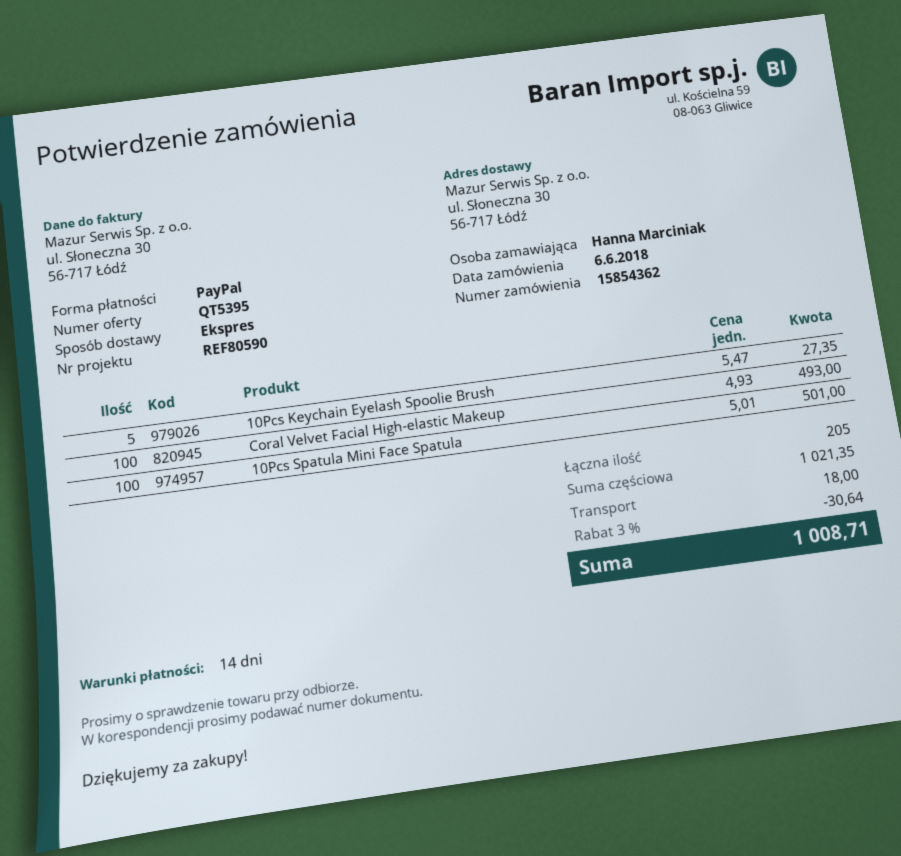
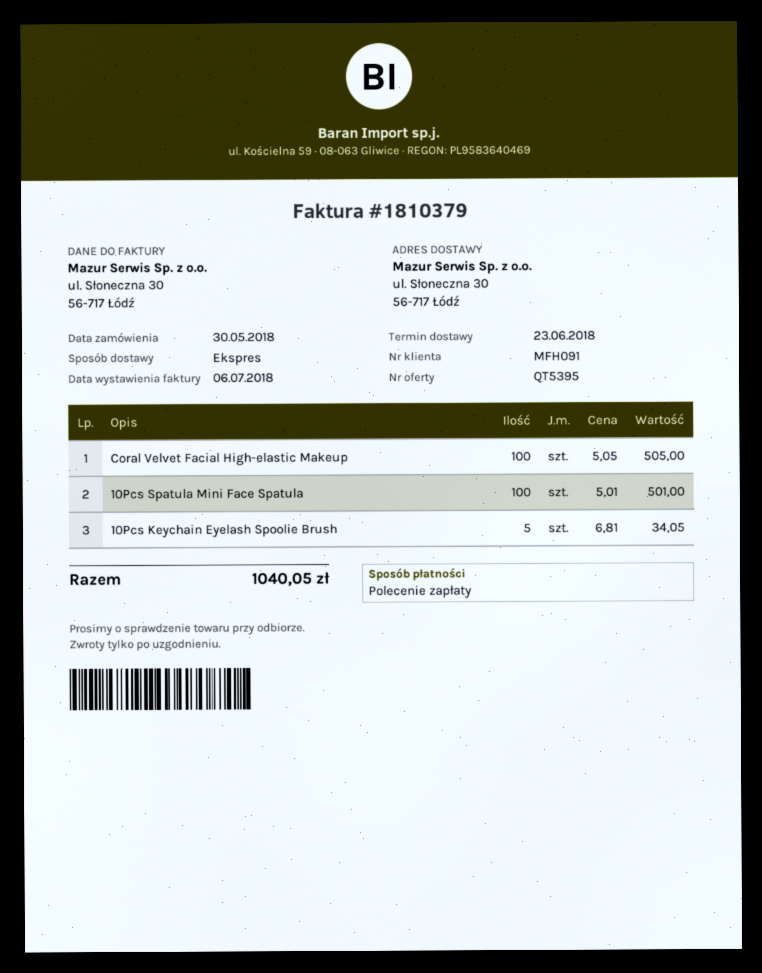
order date: 2018-06-06 -> 2018-05-30
payment method: PayPal -> direct debit
10Pcs Keychain Eyelash Spoolie Brush: 5 x 5.47 = 27.35 -> 5 x 6.81 = 34.05
Coral Velvet Facial High-elastic Makeup: 100 x 4.93 = 493.00 -> 100 x 5.05 = 505.00
discount: 3% = 30.64 -> none
shipping: 18.00 -> none
total: 1008.71 -> 1040.05

